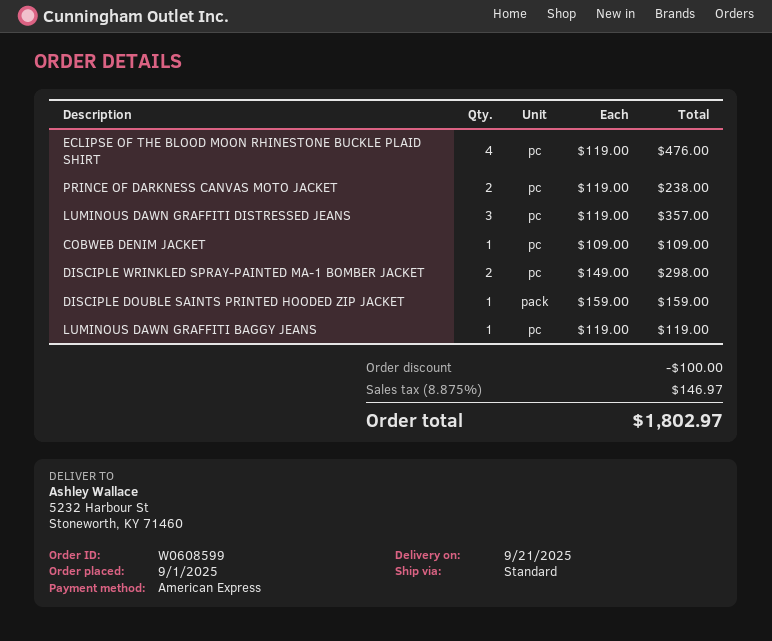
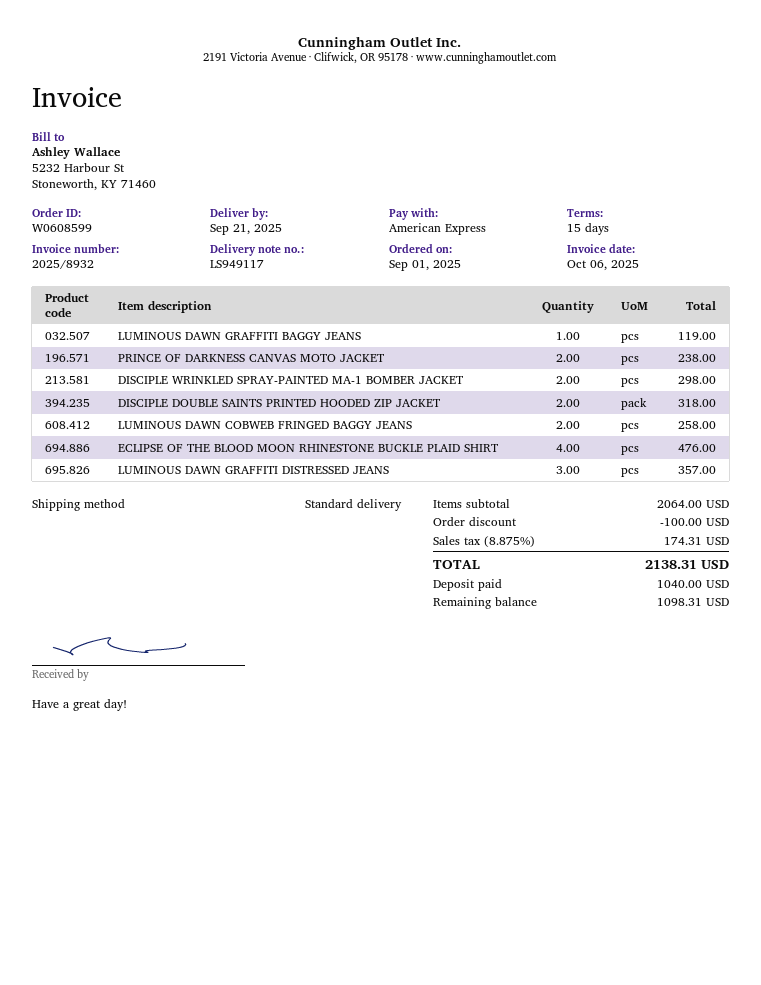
COBWEB DENIM JACKET: 1 for 109.00 -> none
DISCIPLE DOUBLE SAINTS PRINTED HOODED ZIP JACKET: 1 for 159.00 -> 2 for 318.00
LUMINOUS DAWN COBWEB FRINGED BAGGY JEANS: none -> 2 for 258.00
tax: 8.875% = 146.97 -> 8.875% = 174.31
total: 1802.97 -> 2138.31

